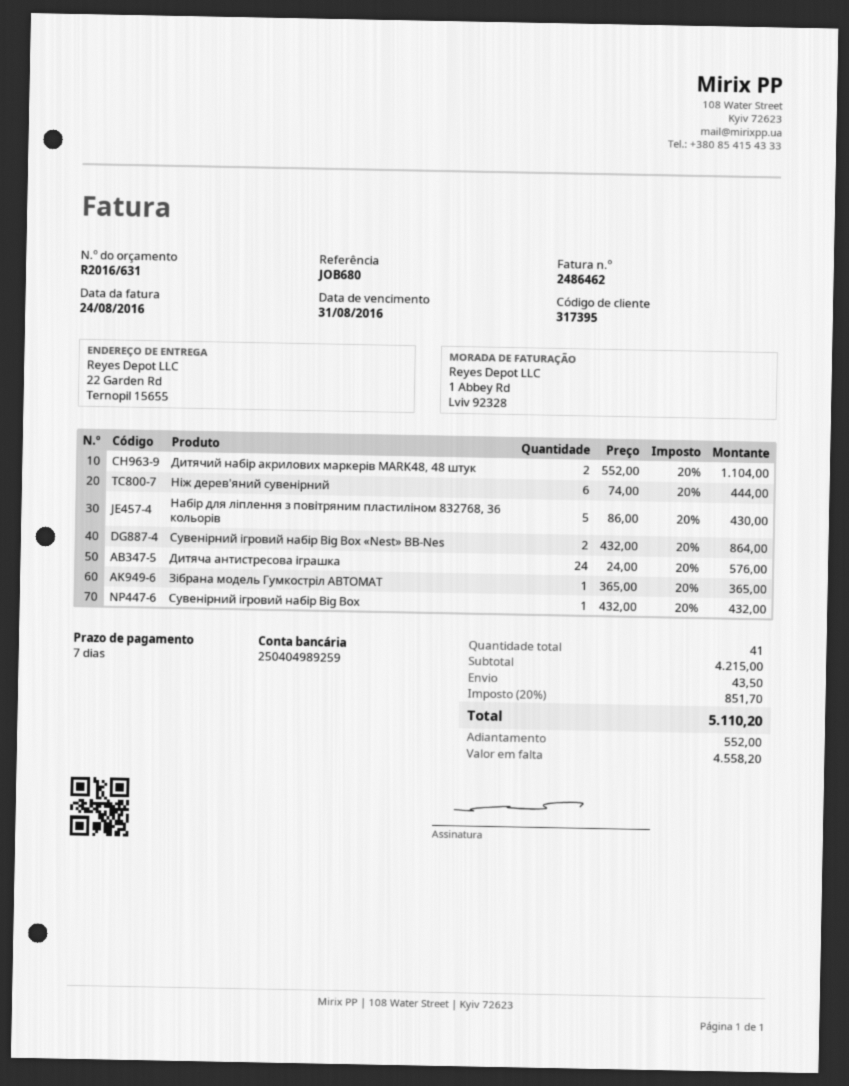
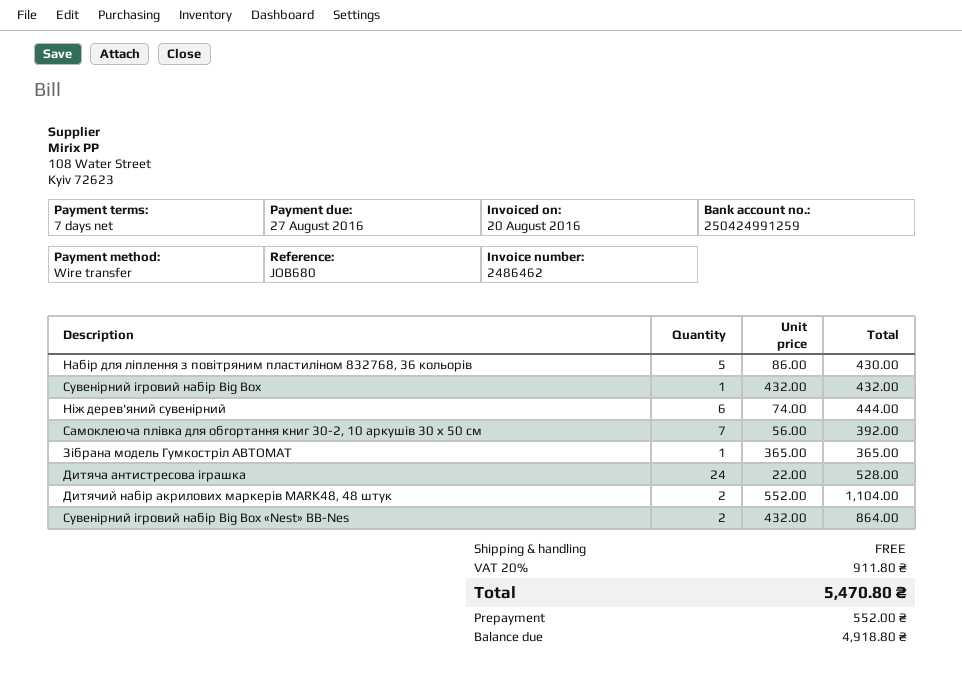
invoice date: 2016-08-24 -> 2016-08-20
due date: 2016-08-31 -> 2016-08-27
bank account: 250404989259 -> 250424991259
Дитяча антистресова іграшка: 24 x 24.00 = 576.00 -> 24 x 22.00 = 528.00
Самоклеюча плівка для обгортання книг 30-2, 10 аркушів 30 х 50 см: none -> 7 x 56.00 = 392.00
shipping: 43.50 -> 0.00
tax: 20% = 851.70 -> 20% = 911.80
total: 5110.20 -> 5470.80
balance: 4558.20 -> 4918.80

